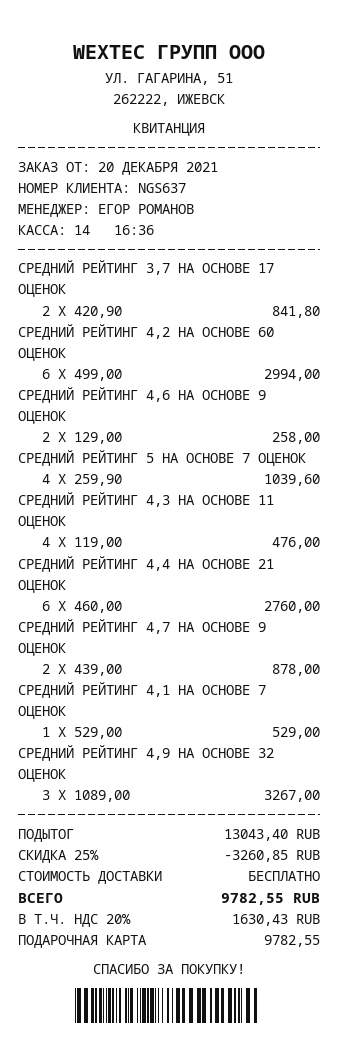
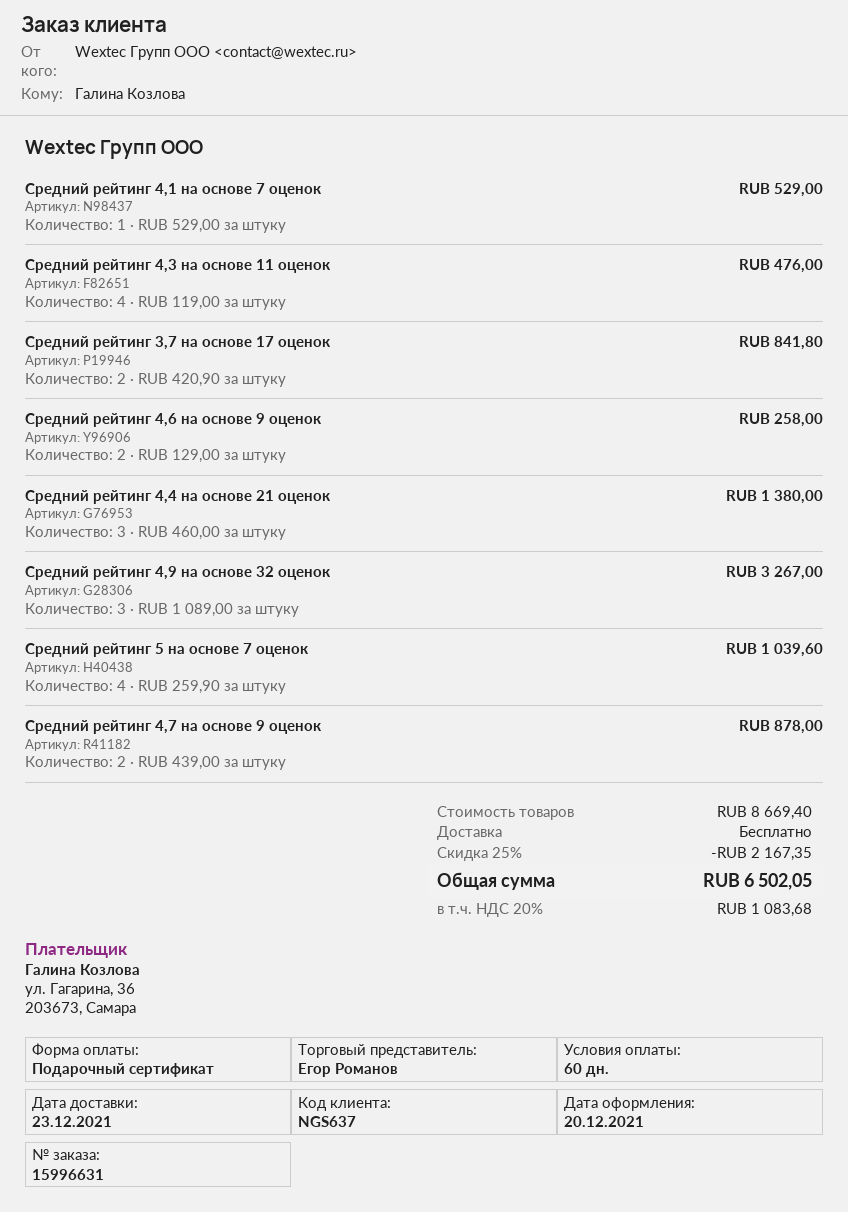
СРЕДНИЙ РЕЙТИНГ 4,2 НА ОСНОВЕ 60 ОЦЕНОК: 6 x 499.00 = 2994.00 -> none
СРЕДНИЙ РЕЙТИНГ 4,4 НА ОСНОВЕ 21 ОЦЕНОК: 6 x 460.00 = 2760.00 -> 3 x 460.00 = 1380.00
subtotal: 13043.40 -> 8669.40
discount: 25% = 3260.85 -> 25% = 2167.35
tax: 20% = 1630.43 -> 20% = 1083.68
total: 9782.55 -> 6502.05

